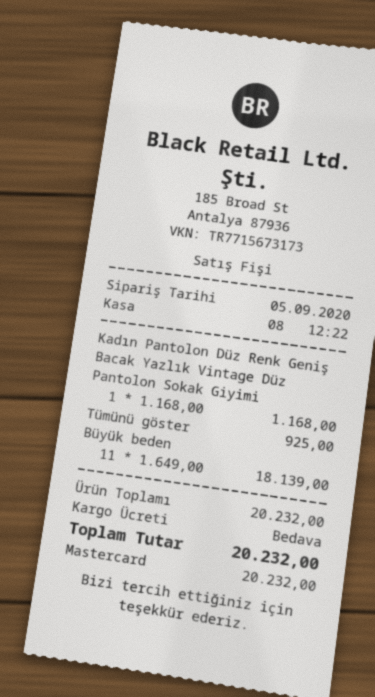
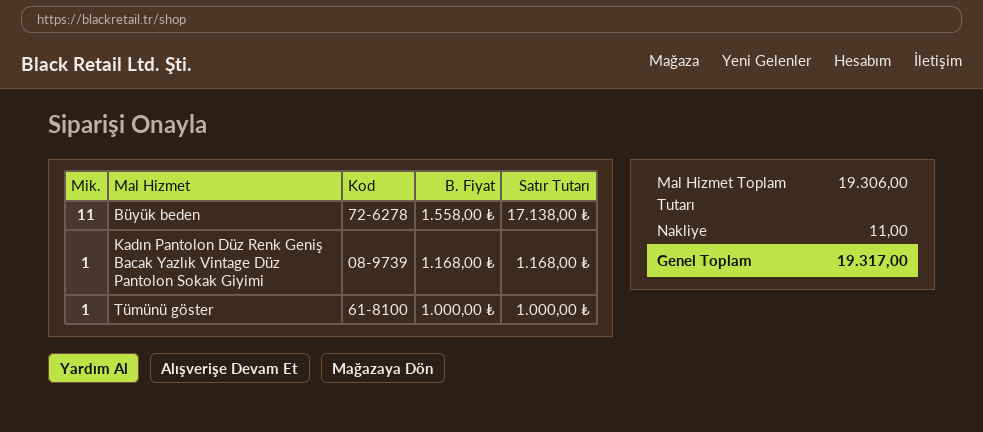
Tümünü göster: 1 x 925.00 = 925.00 -> 1 x 1000.00 = 1000.00
Büyük beden: 11 x 1649.00 = 18139.00 -> 11 x 1558.00 = 17138.00
subtotal: 20232.00 -> 19306.00
shipping: 0.00 -> 11.00
total: 20232.00 -> 19317.00

